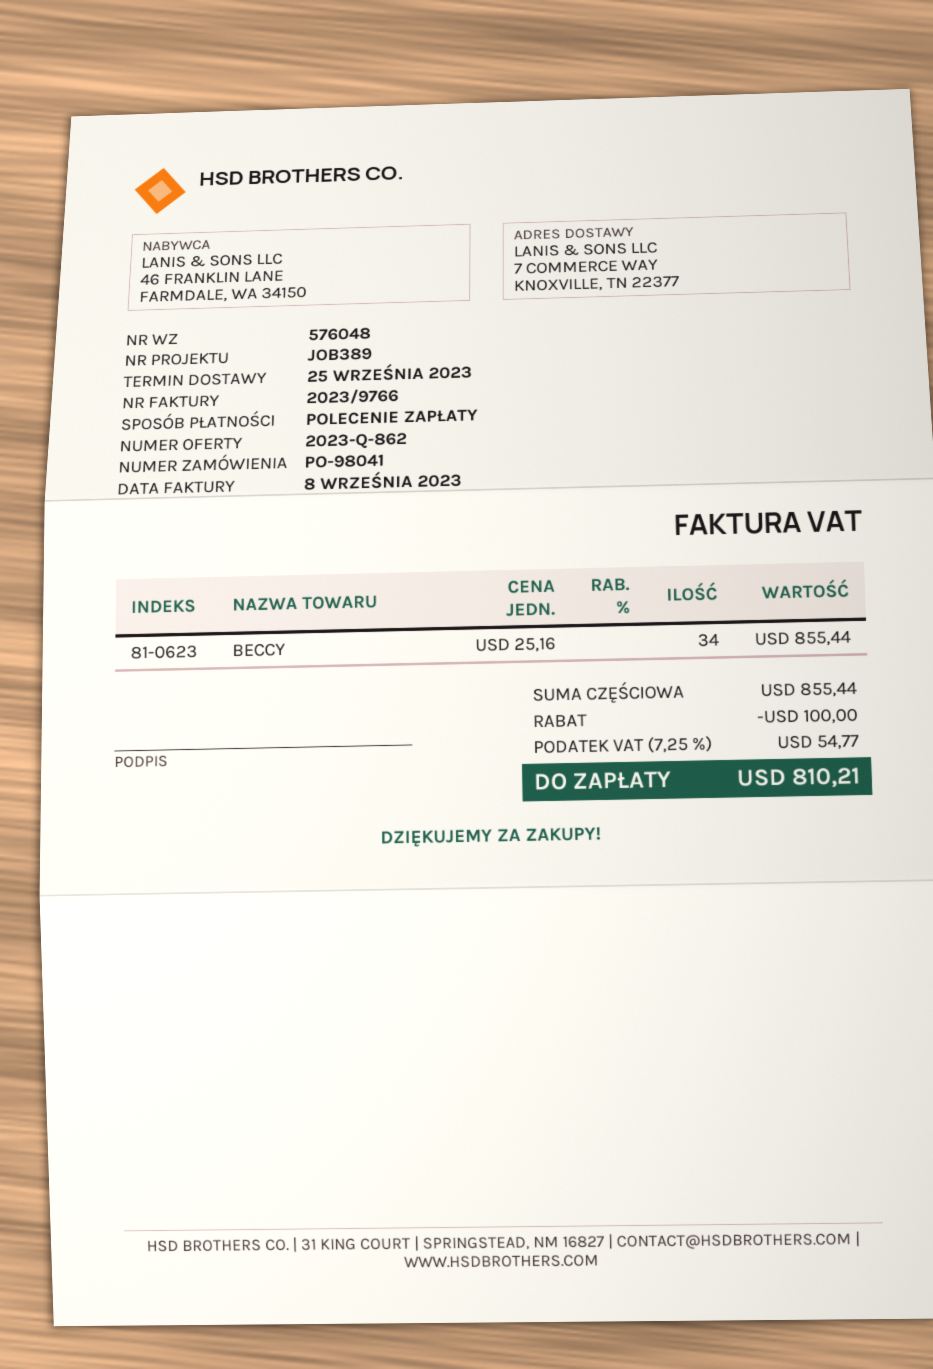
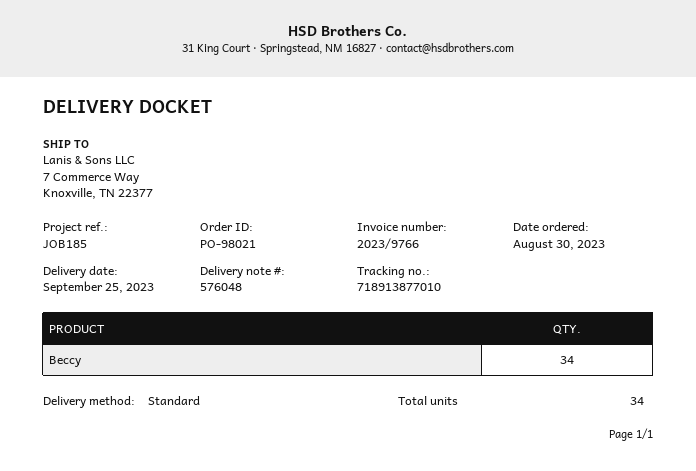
order number: PO-98041 -> PO-98021
reference: JOB389 -> JOB185

